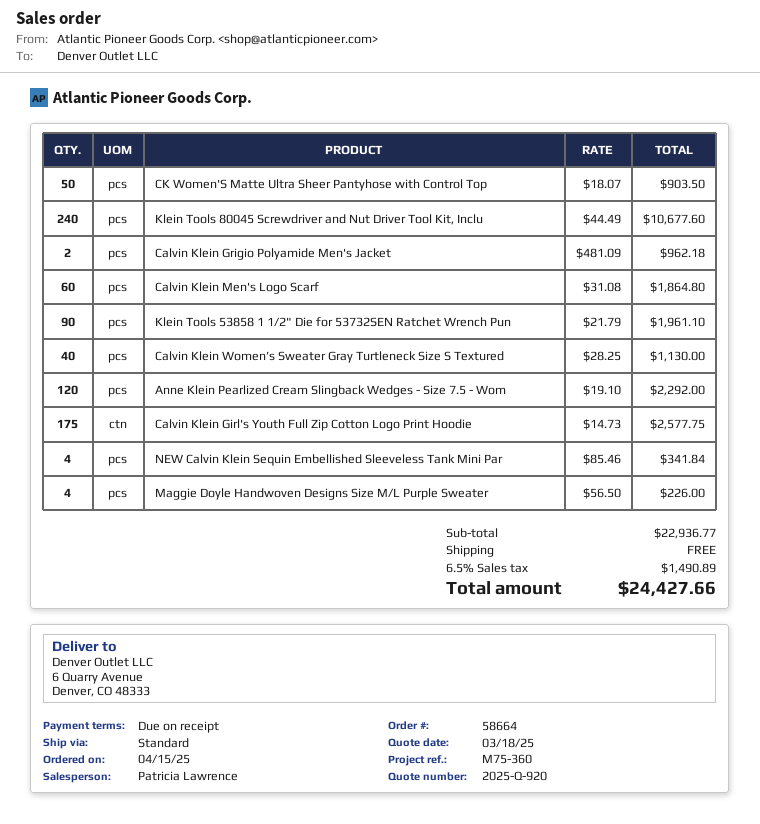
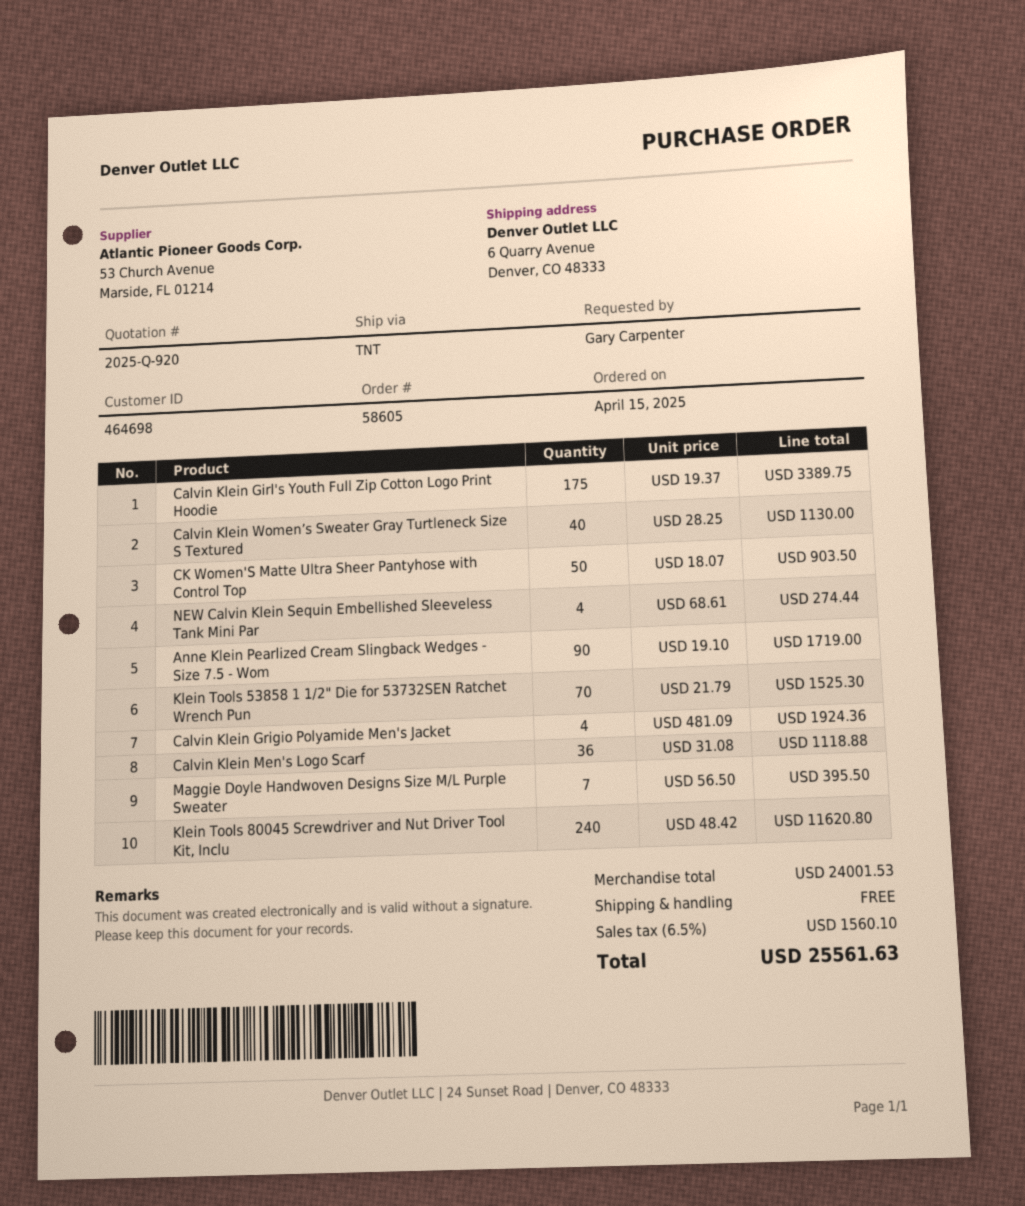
order number: 58664 -> 58605
shipping method: standard -> TNT
Klein Tools 80045 Screwdriver and Nut Driver Tool Kit, Inclu: 240 x 44.49 = 10677.60 -> 240 x 48.42 = 11620.80
Calvin Klein Grigio Polyamide Men's Jacket: 2 x 481.09 = 962.18 -> 4 x 481.09 = 1924.36
Calvin Klein Men's Logo Scarf: 60 x 31.08 = 1864.80 -> 36 x 31.08 = 1118.88
Klein Tools 53858 1 1/2" Die for 53732SEN Ratchet Wrench Pun: 90 x 21.79 = 1961.10 -> 70 x 21.79 = 1525.30
Anne Klein Pearlized Cream Slingback Wedges - Size 7.5 - Wom: 120 x 19.10 = 2292.00 -> 90 x 19.10 = 1719.00
Calvin Klein Girl's Youth Full Zip Cotton Logo Print Hoodie: 175 x 14.73 = 2577.75 -> 175 x 19.37 = 3389.75
NEW Calvin Klein Sequin Embellished Sleeveless Tank Mini Par: 4 x 85.46 = 341.84 -> 4 x 68.61 = 274.44
Maggie Doyle Handwoven Designs Size M/L Purple Sweater: 4 x 56.50 = 226.00 -> 7 x 56.50 = 395.50
subtotal: 22936.77 -> 24001.53
tax: 6.5% = 1490.89 -> 6.5% = 1560.10
total: 24427.66 -> 25561.63

